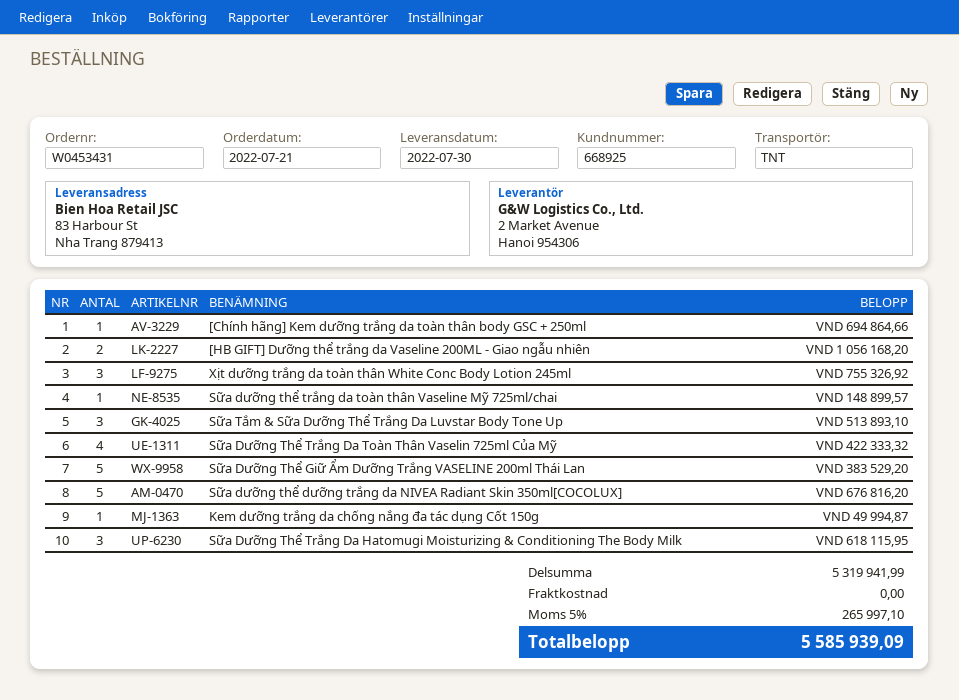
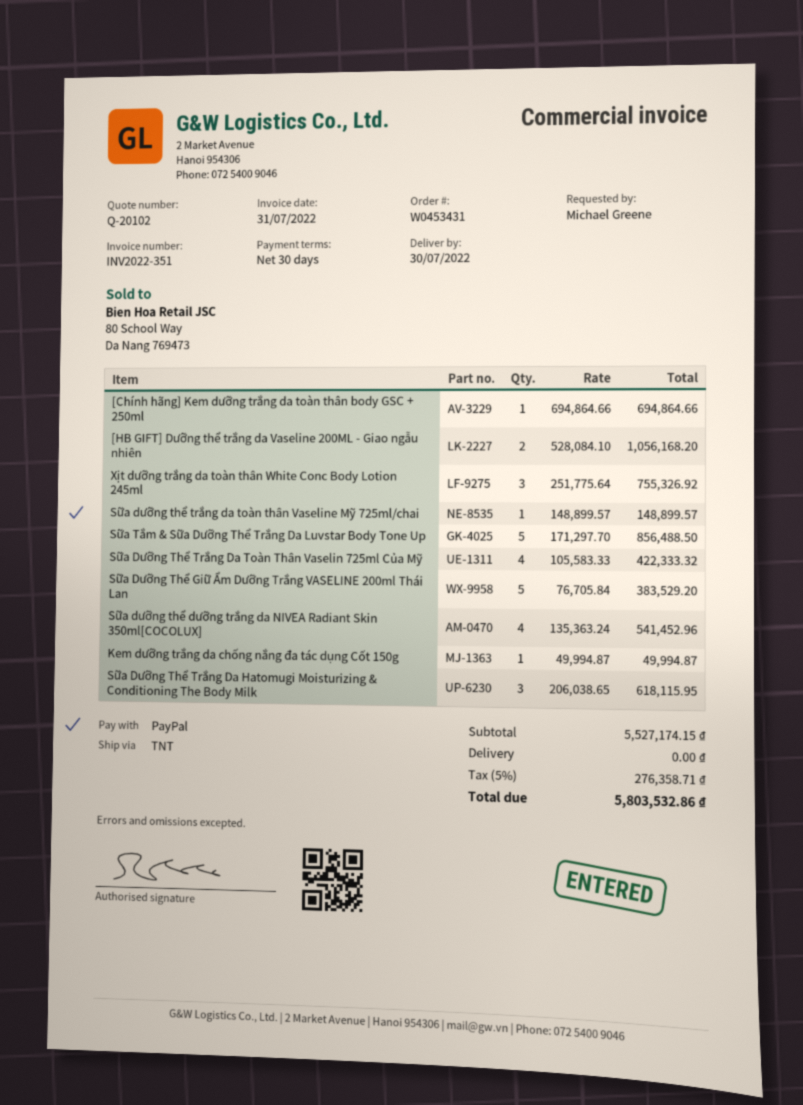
Sữa Tắm & Sữa Dưỡng Thể Trắng Da Luvstar Body Tone Up: 3 for 513893.10 -> 5 for 856488.50
Sữa dưỡng thể dưỡng trắng da NIVEA Radiant Skin 350ml[COCOLUX]: 5 for 676816.20 -> 4 for 541452.96
subtotal: 5319941.99 -> 5527174.15
tax: 5% = 265997.10 -> 5% = 276358.71
total: 5585939.09 -> 5803532.86

